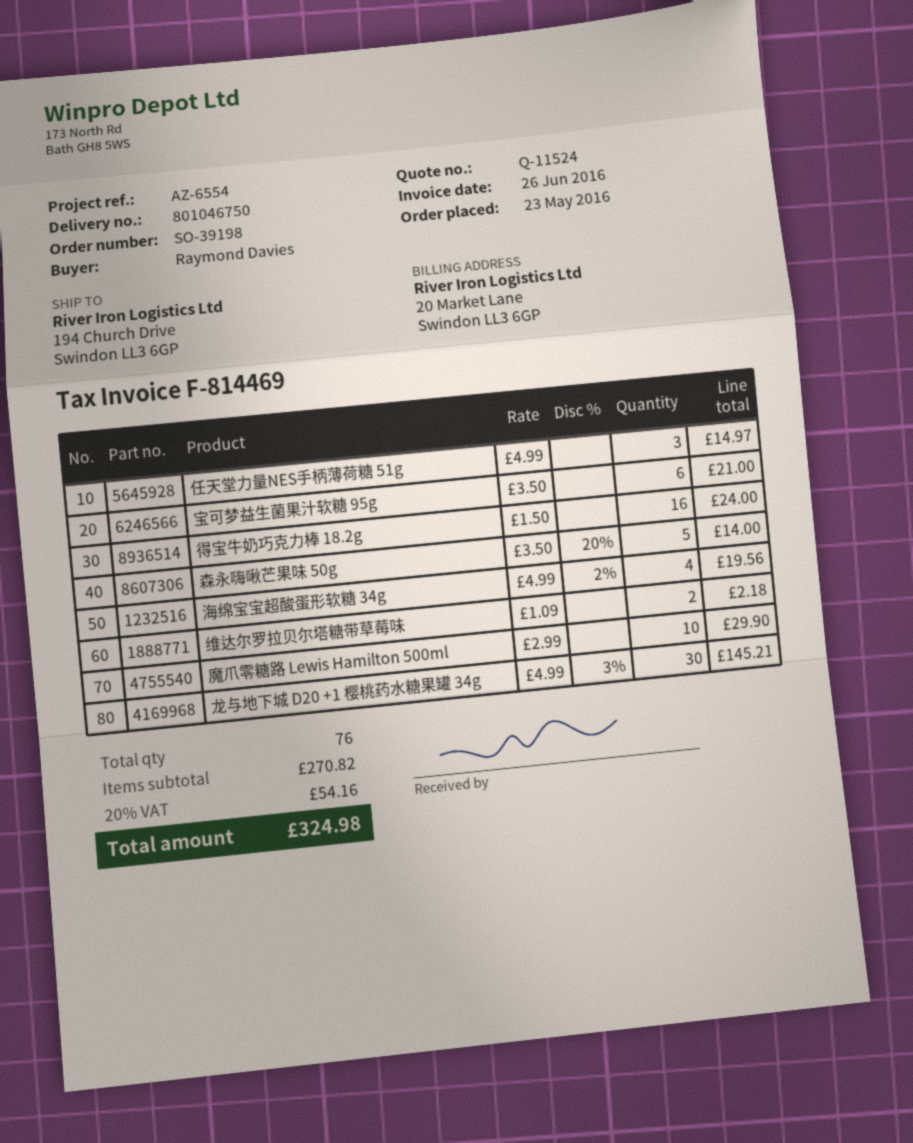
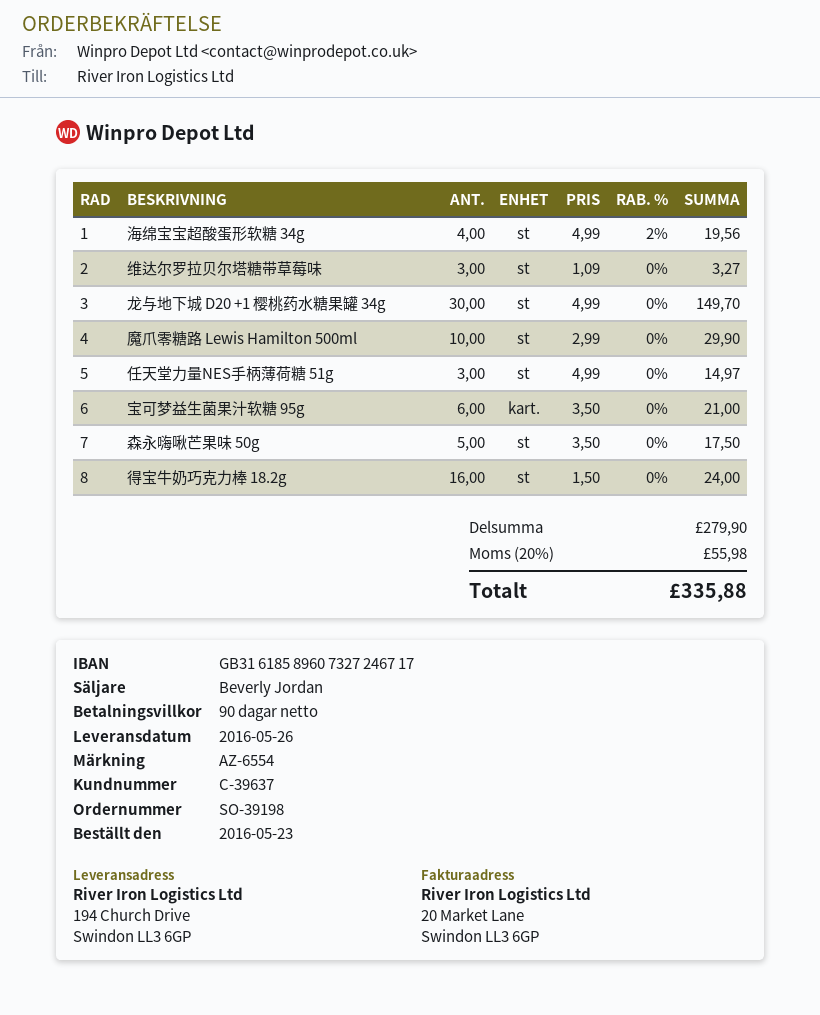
森永嗨啾芒果味 50g: 5 x 3.50 - 20% = 14.00 -> 5 x 3.50 = 17.50
维达尔罗拉贝尔塔糖带草莓味: 2 x 1.09 = 2.18 -> 3 x 1.09 = 3.27
龙与地下城 D20 +1 樱桃药水糖果罐 34g: 30 x 4.99 - 3% = 145.21 -> 30 x 4.99 = 149.70
subtotal: 270.82 -> 279.90
tax: 20% = 54.16 -> 20% = 55.98
total: 324.98 -> 335.88

